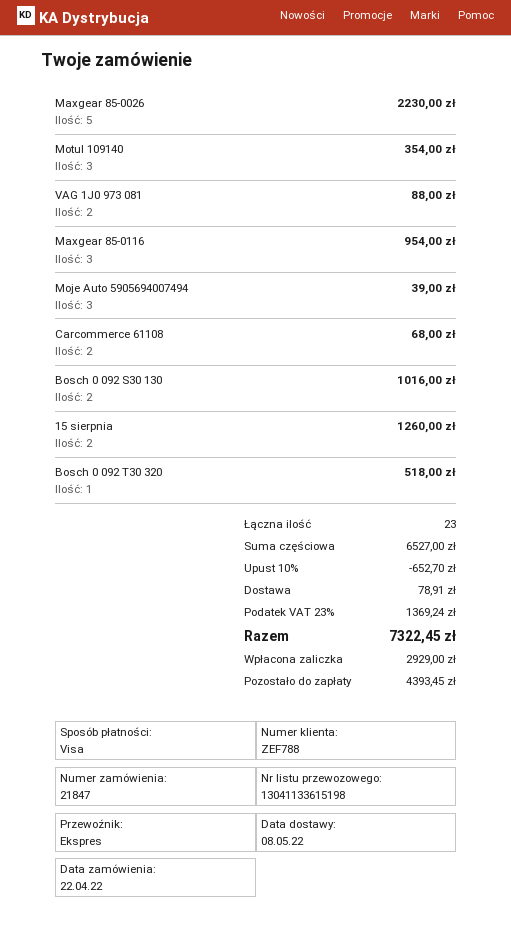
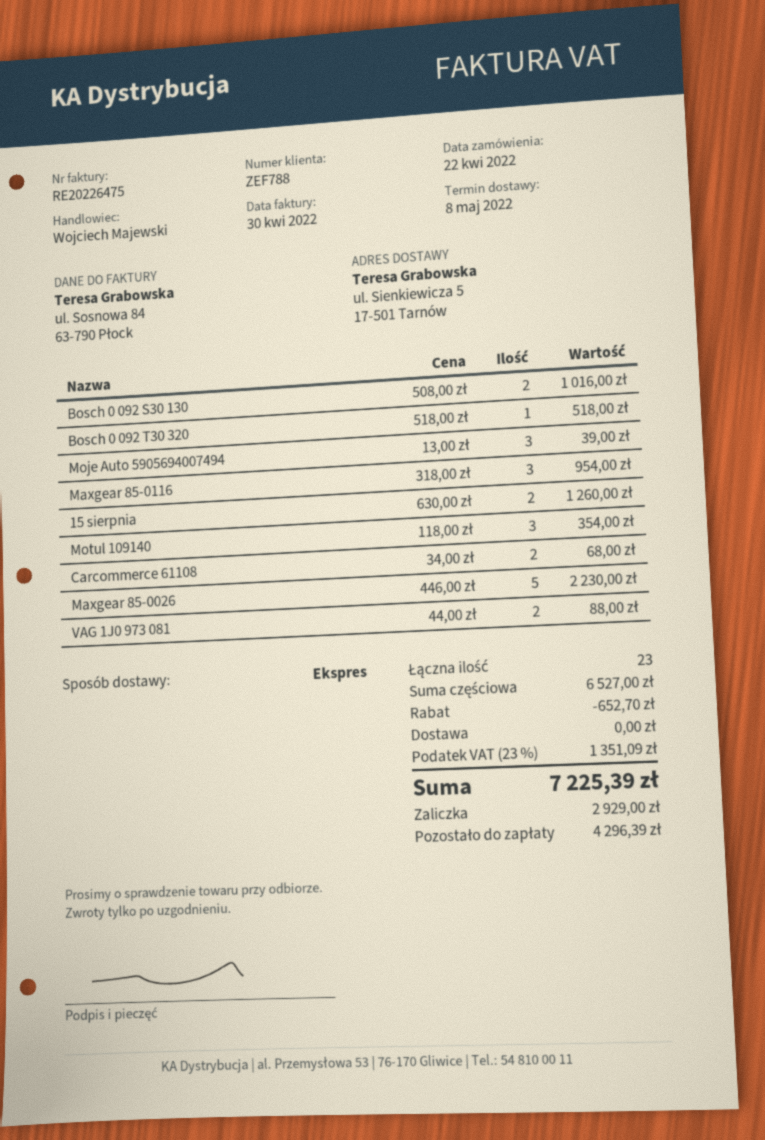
shipping: 78.91 -> 0.00
tax: 23% = 1369.24 -> 23% = 1351.09
total: 7322.45 -> 7225.39
balance: 4393.45 -> 4296.39

